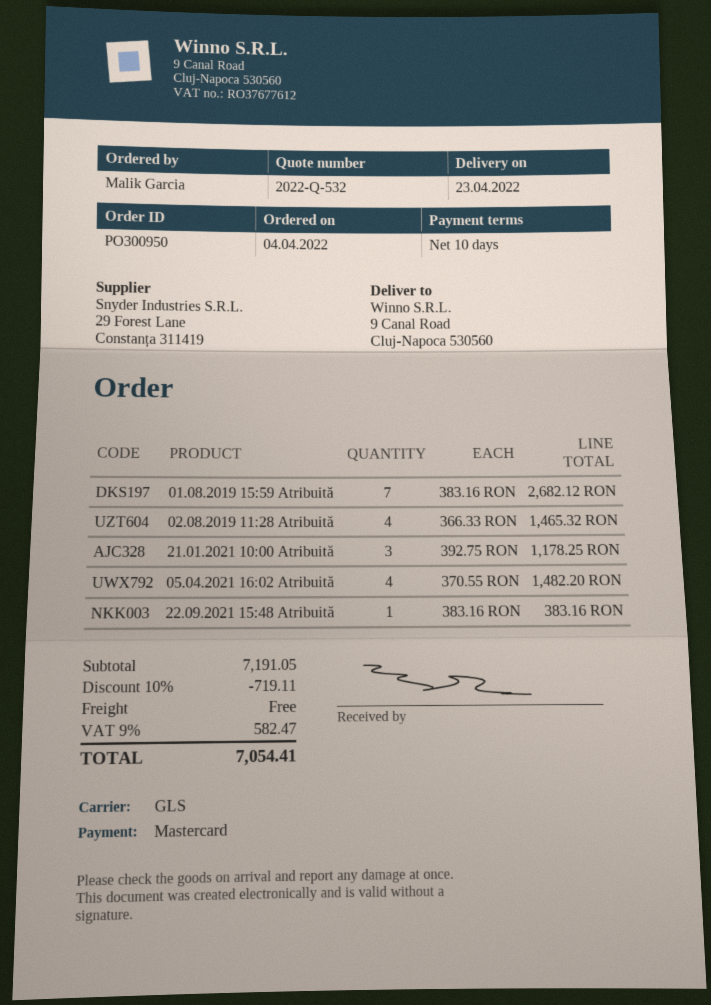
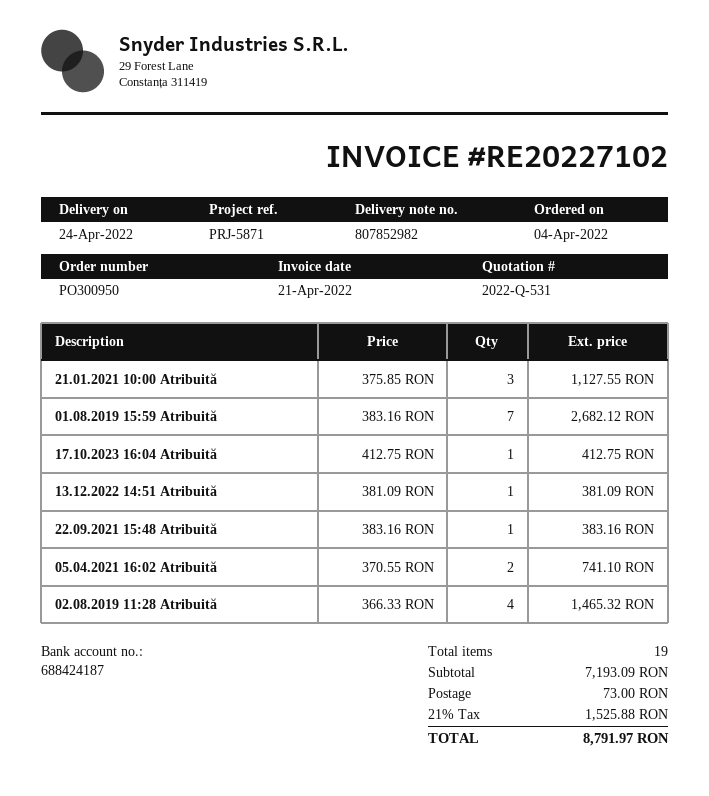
quote number: 2022-Q-532 -> 2022-Q-531
delivery date: 2022-04-23 -> 2022-04-24
21.01.2021 10:00 Atribuită: 3 x 392.75 = 1178.25 -> 3 x 375.85 = 1127.55
05.04.2021 16:02 Atribuită: 4 x 370.55 = 1482.20 -> 2 x 370.55 = 741.10
17.10.2023 16:04 Atribuită: none -> 1 x 412.75 = 412.75
13.12.2022 14:51 Atribuită: none -> 1 x 381.09 = 381.09
subtotal: 7191.05 -> 7193.09
discount: 10% = 719.11 -> none
shipping: 0.00 -> 73.00
tax: 9% = 582.47 -> 21% = 1525.88
total: 7054.41 -> 8791.97

